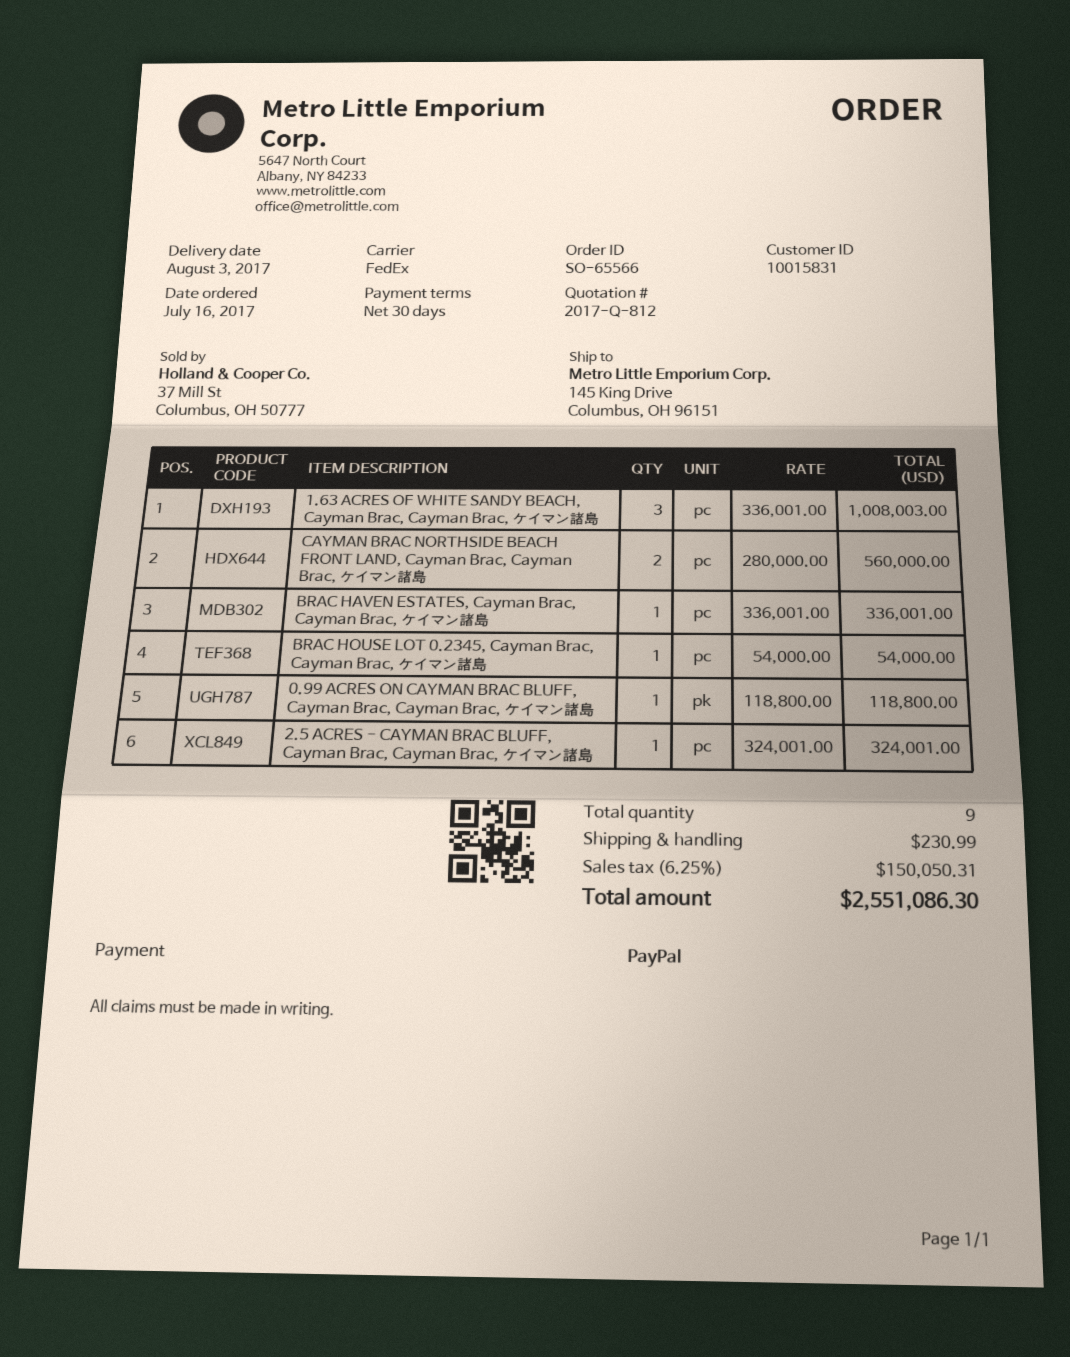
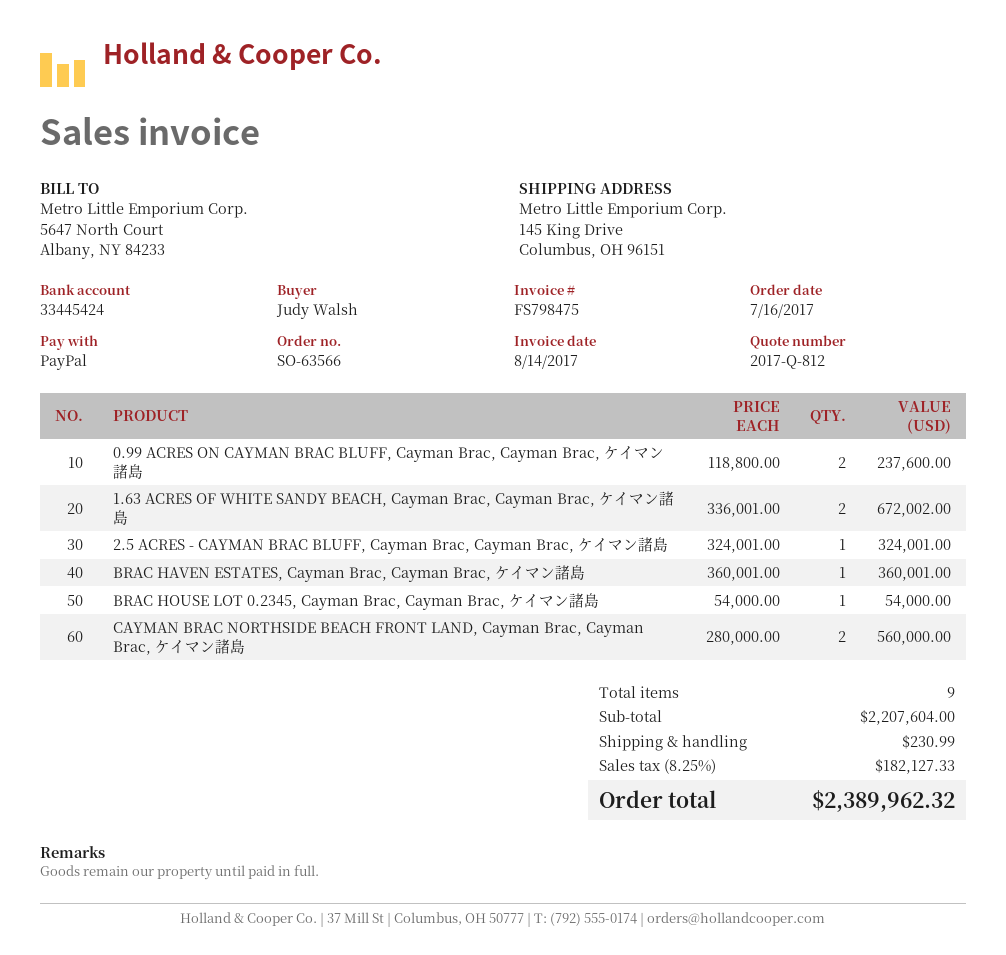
order number: SO-65566 -> SO-63566
1.63 ACRES OF WHITE SANDY BEACH, Cayman Brac, Cayman Brac, ケイマン諸島: 3 x 336001.00 = 1008003.00 -> 2 x 336001.00 = 672002.00
BRAC HAVEN ESTATES, Cayman Brac, Cayman Brac, ケイマン諸島: 1 x 336001.00 = 336001.00 -> 1 x 360001.00 = 360001.00
0.99 ACRES ON CAYMAN BRAC BLUFF, Cayman Brac, Cayman Brac, ケイマン諸島: 1 x 118800.00 = 118800.00 -> 2 x 118800.00 = 237600.00
tax: 6.25% = 150050.31 -> 8.25% = 182127.33
total: 2551086.30 -> 2389962.32

